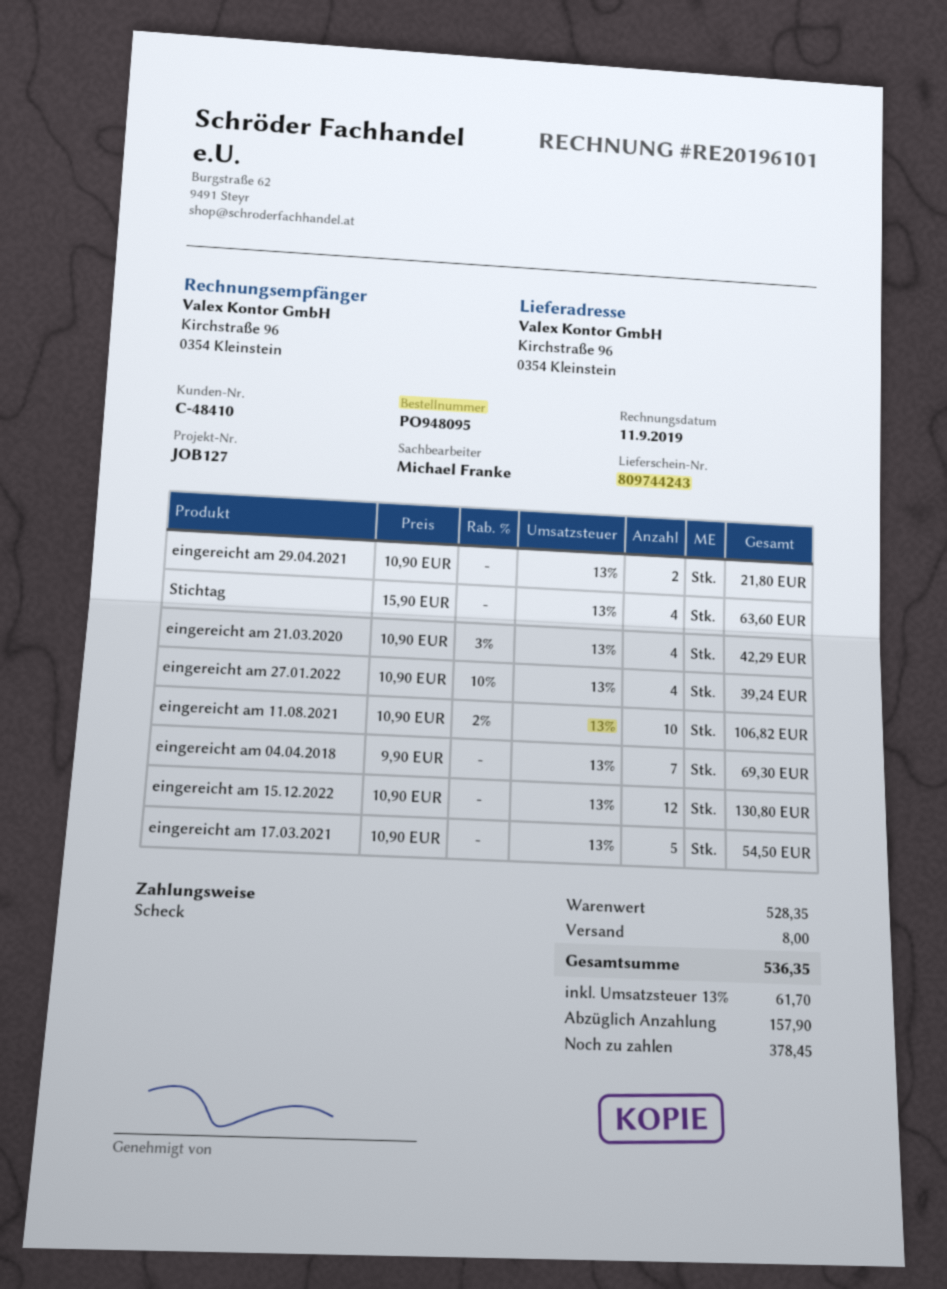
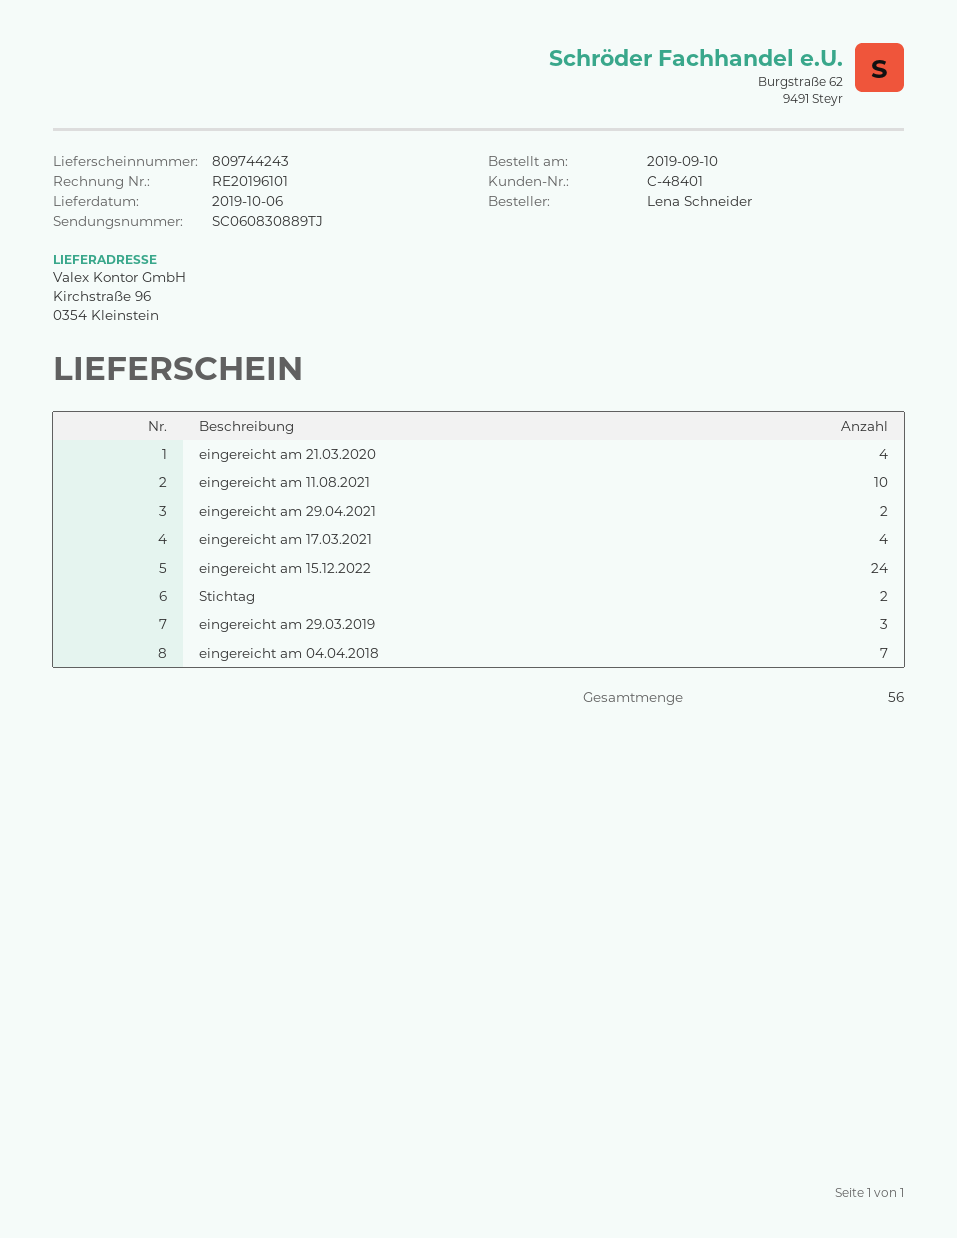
customer number: C-48410 -> C-48401
Stichtag: 4 -> 2
eingereicht am 27.01.2022: 4 -> none
eingereicht am 15.12.2022: 12 -> 24
eingereicht am 17.03.2021: 5 -> 4
eingereicht am 29.03.2019: none -> 3

